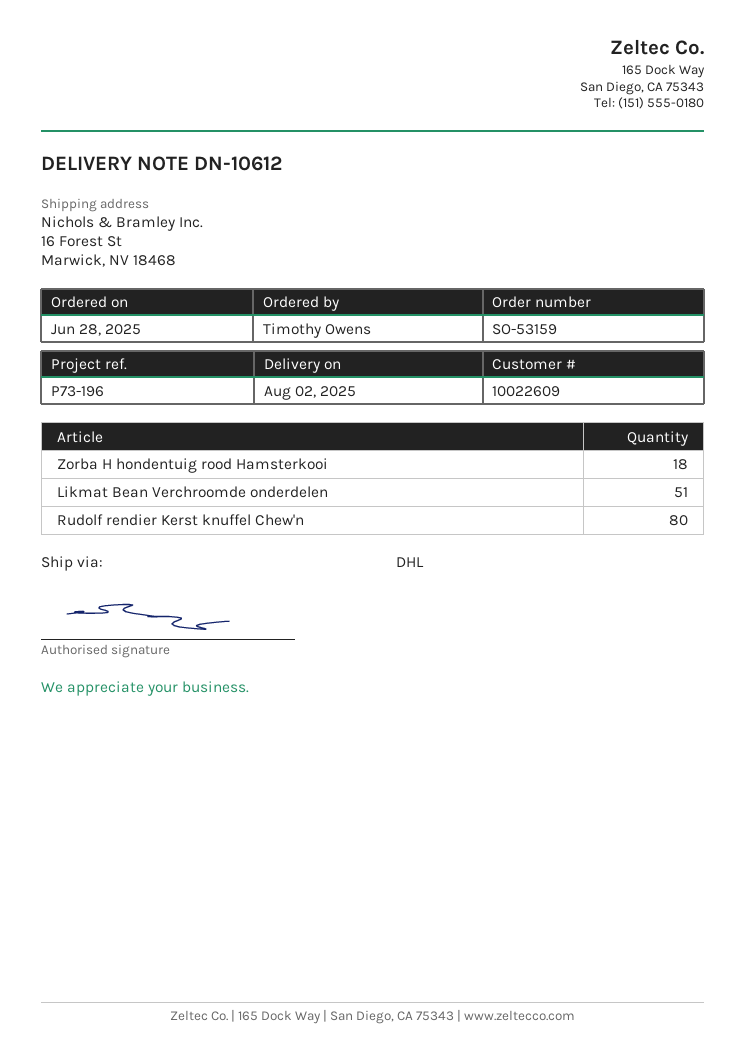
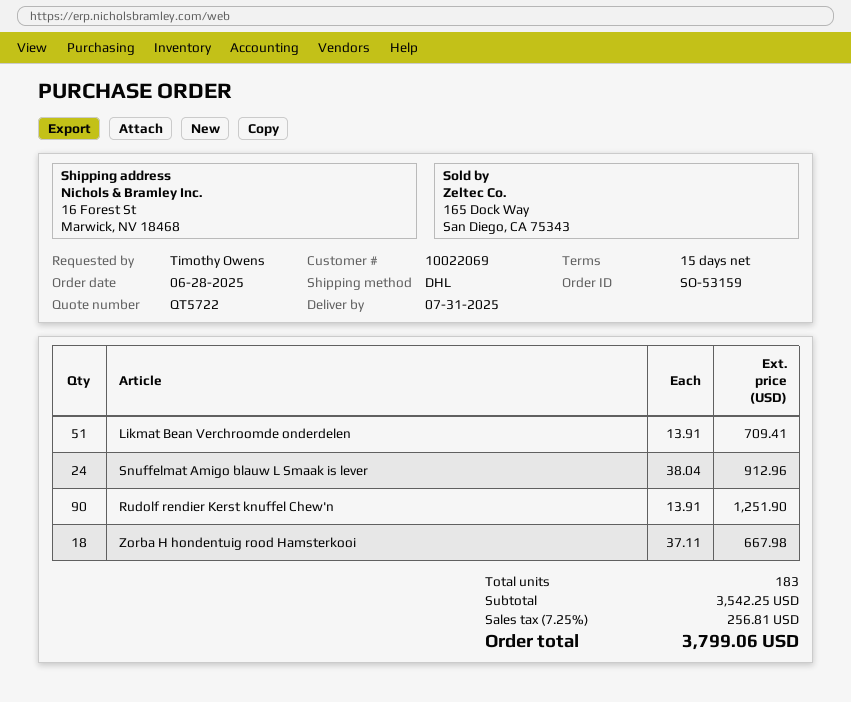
delivery date: 2025-08-02 -> 2025-07-31
customer number: 10022609 -> 10022069
Rudolf rendier Kerst knuffel Chew'n: 80 -> 90
Snuffelmat Amigo blauw L Smaak is lever: none -> 24

